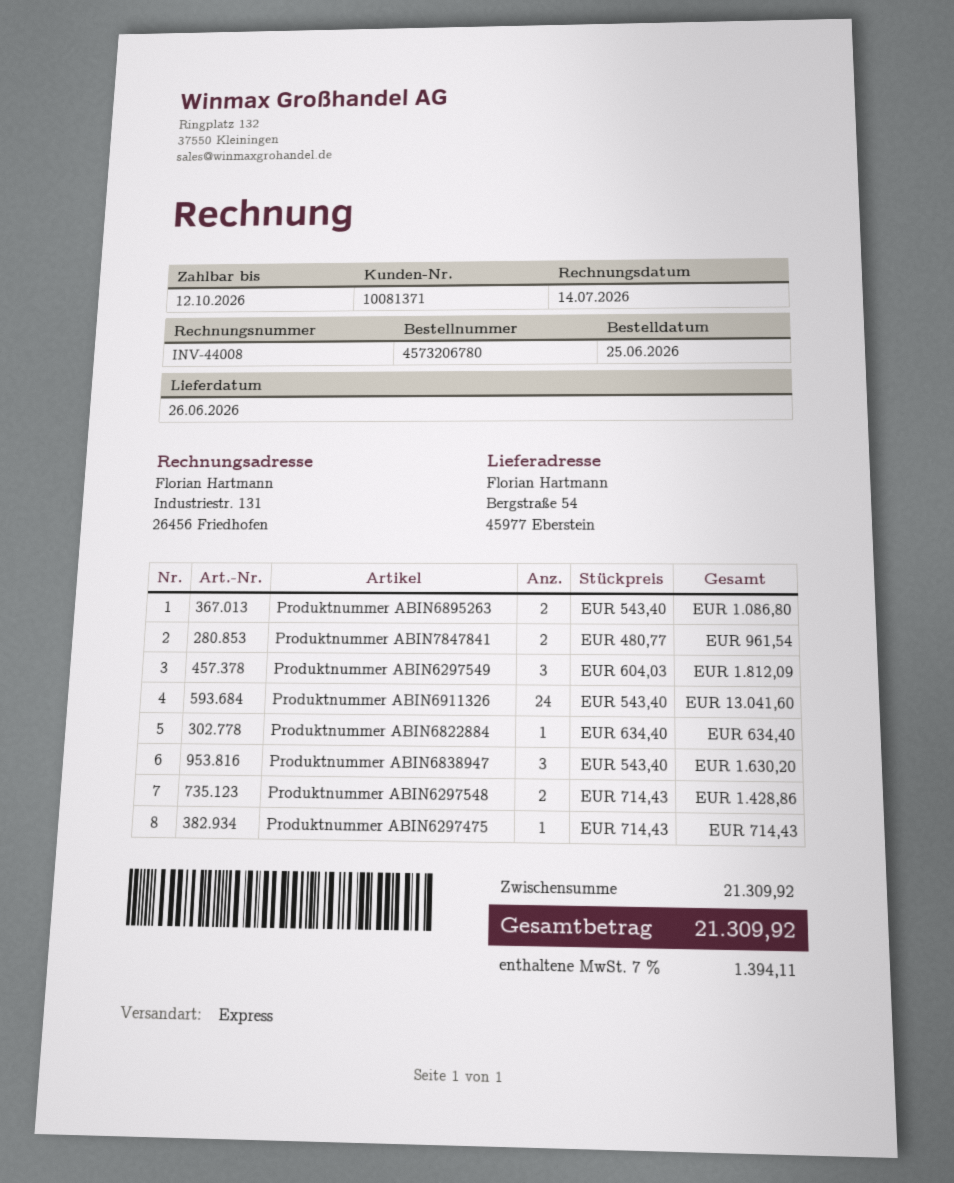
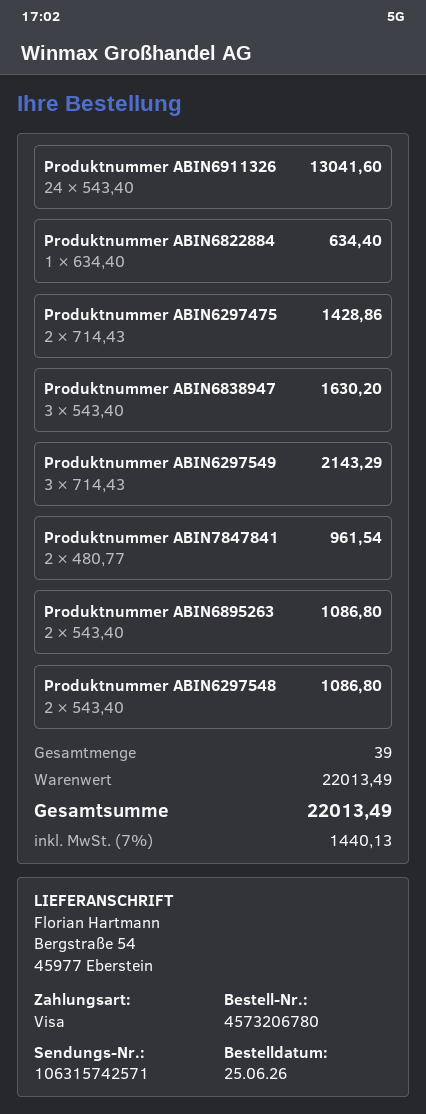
Produktnummer ABIN6297549: 3 x 604.03 = 1812.09 -> 3 x 714.43 = 2143.29
Produktnummer ABIN6297548: 2 x 714.43 = 1428.86 -> 2 x 543.40 = 1086.80
Produktnummer ABIN6297475: 1 x 714.43 = 714.43 -> 2 x 714.43 = 1428.86
subtotal: 21309.92 -> 22013.49
tax: 7% = 1394.11 -> 7% = 1440.13
total: 21309.92 -> 22013.49

